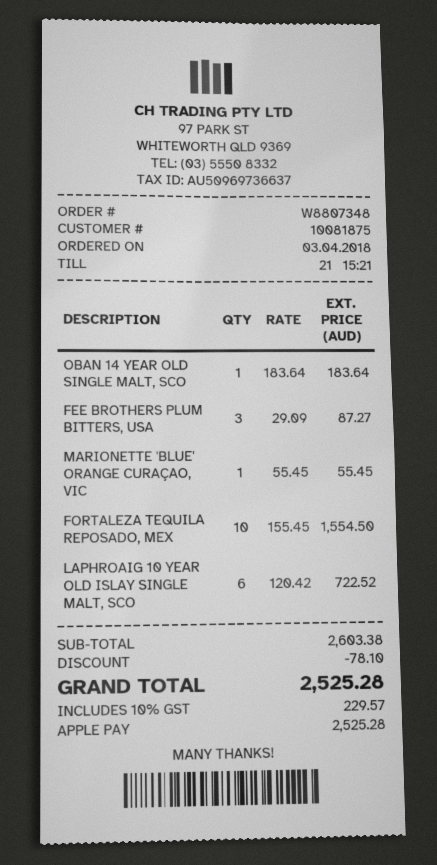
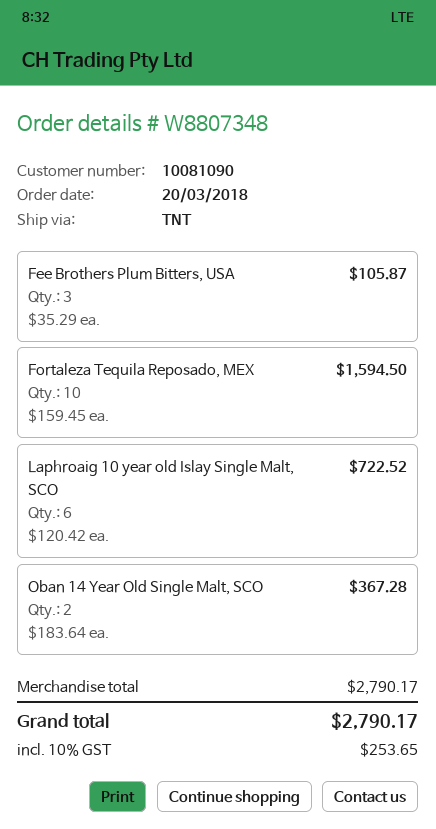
order date: 2018-04-03 -> 2018-03-20
customer number: 10081875 -> 10081090
OBAN 14 YEAR OLD SINGLE MALT, SCO: 1 x 183.64 = 183.64 -> 2 x 183.64 = 367.28
FEE BROTHERS PLUM BITTERS, USA: 3 x 29.09 = 87.27 -> 3 x 35.29 = 105.87
MARIONETTE 'BLUE' ORANGE CURAÇAO, VIC: 1 x 55.45 = 55.45 -> none
FORTALEZA TEQUILA REPOSADO, MEX: 10 x 155.45 = 1554.50 -> 10 x 159.45 = 1594.50
subtotal: 2603.38 -> 2790.17
discount: 78.10 -> none
tax: 10% = 229.57 -> 10% = 253.65
total: 2525.28 -> 2790.17

